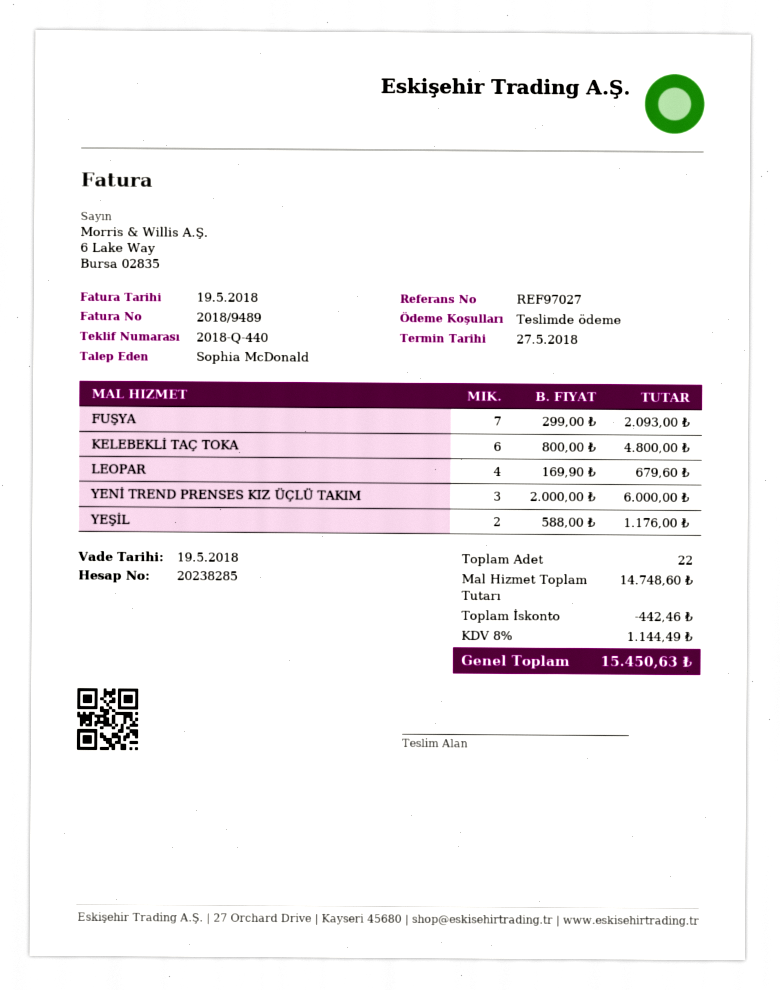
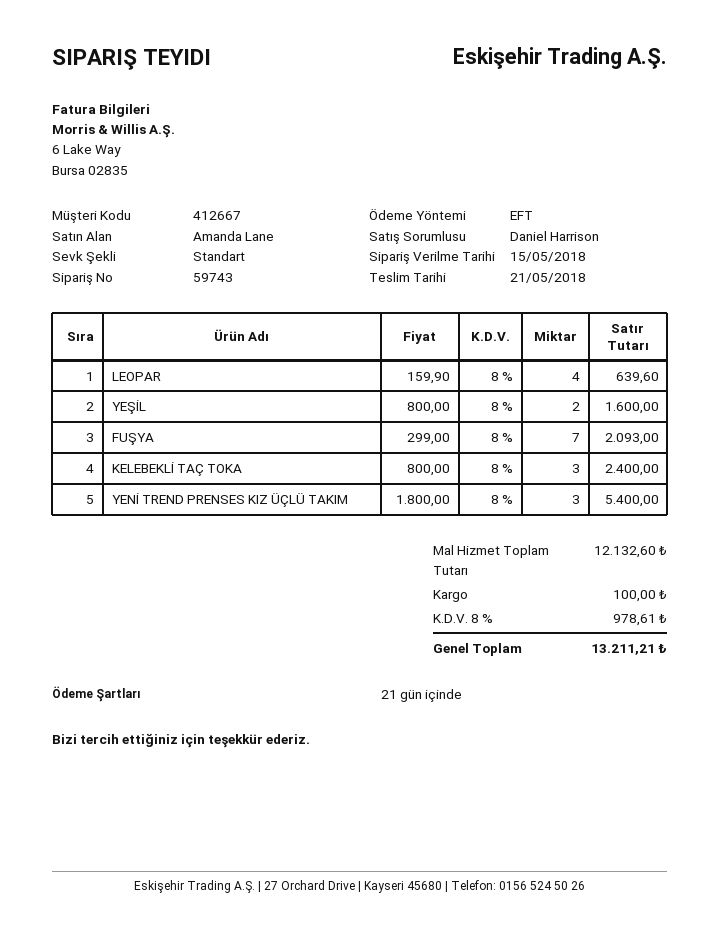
delivery date: 2018-05-27 -> 2018-05-21
payment terms: on receipt -> 21 days
ordered by: Sophia McDonald -> Amanda Lane
KELEBEKLİ TAÇ TOKA: 6 x 800.00 = 4800.00 -> 3 x 800.00 = 2400.00
LEOPAR: 4 x 169.90 = 679.60 -> 4 x 159.90 = 639.60
YENİ TREND PRENSES KIZ ÜÇLÜ TAKIM: 3 x 2000.00 = 6000.00 -> 3 x 1800.00 = 5400.00
YEŞİL: 2 x 588.00 = 1176.00 -> 2 x 800.00 = 1600.00
subtotal: 14748.60 -> 12132.60
discount: 442.46 -> none
shipping: none -> 100.00
tax: 8% = 1144.49 -> 8% = 978.61
total: 15450.63 -> 13211.21

